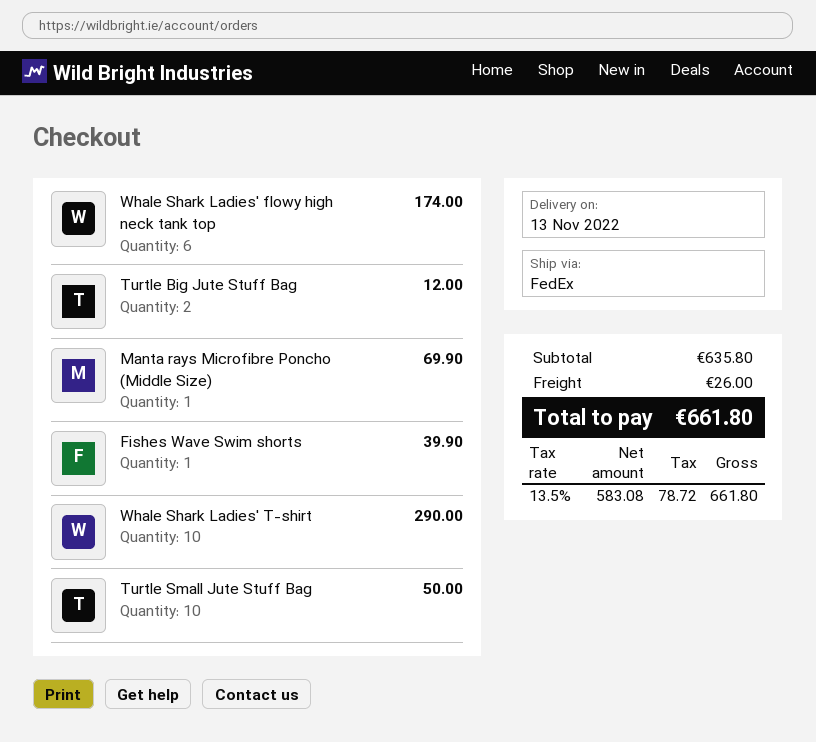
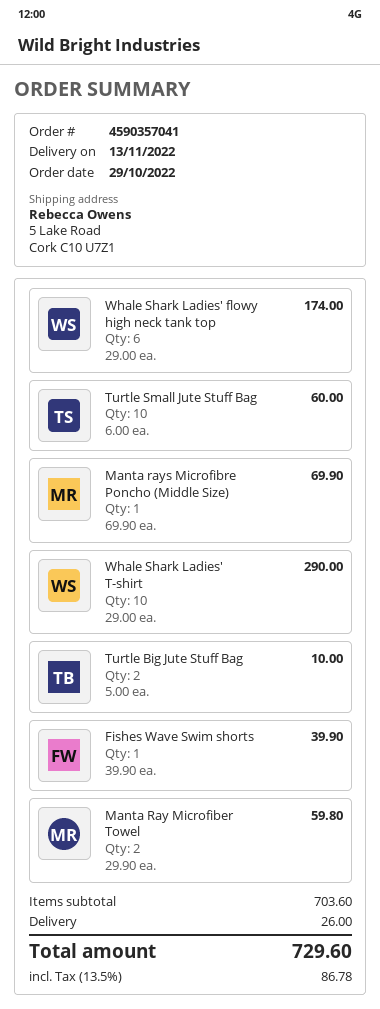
Turtle Big Jute Stuff Bag: 2 for 12.00 -> 2 for 10.00
Turtle Small Jute Stuff Bag: 10 for 50.00 -> 10 for 60.00
Manta Ray Microfiber Towel: none -> 2 for 59.80
subtotal: 635.80 -> 703.60
tax: 13.5% = 78.72 -> 13.5% = 86.78
total: 661.80 -> 729.60

